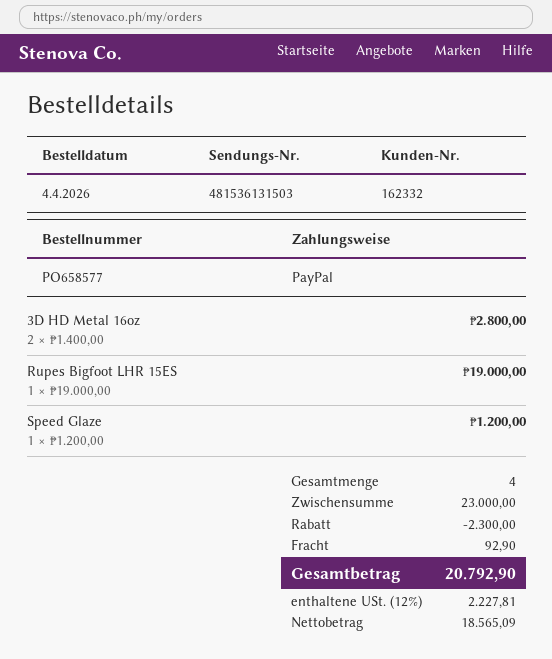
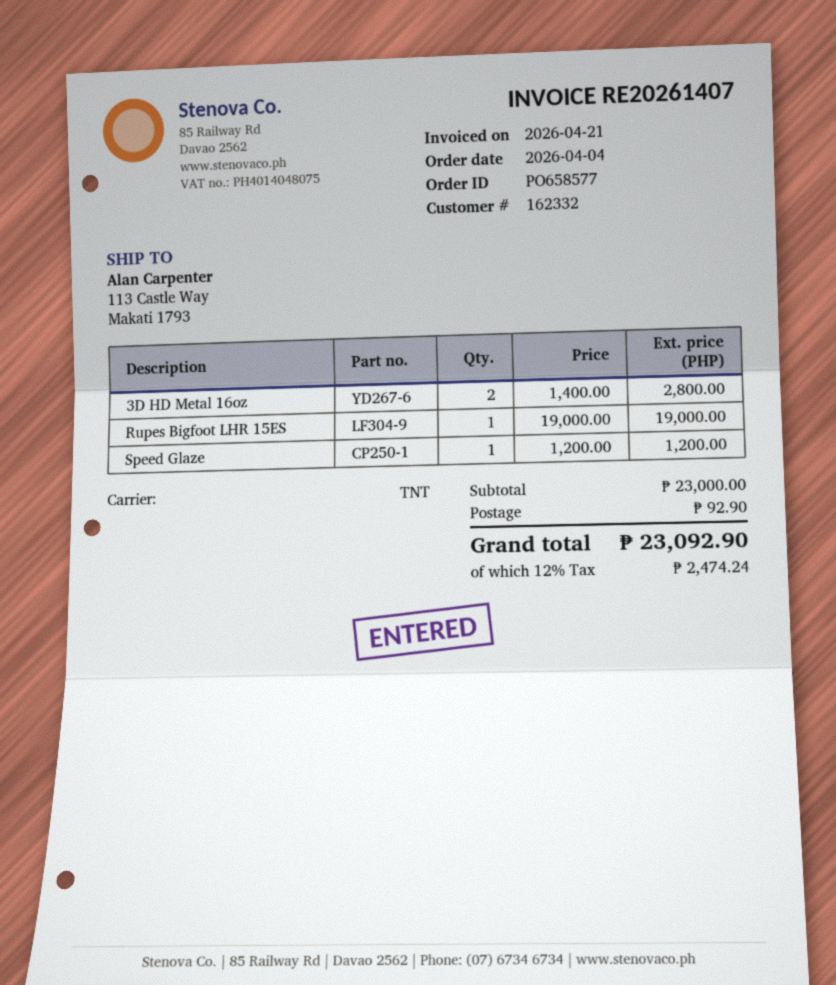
discount: 2300.00 -> none
tax: 12% = 2227.81 -> 12% = 2474.24
total: 20792.90 -> 23092.90

